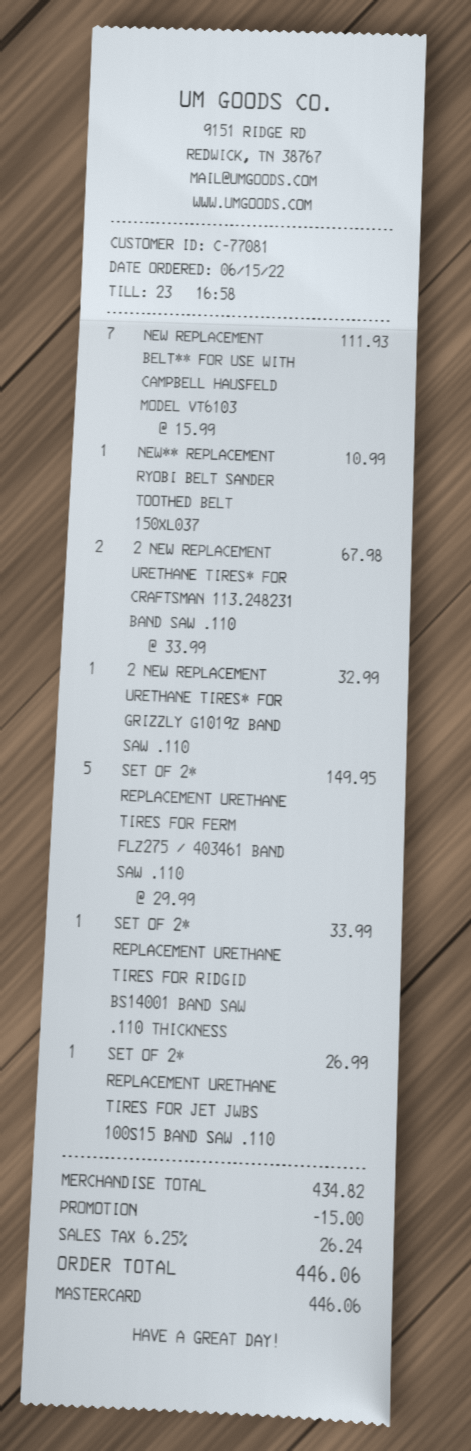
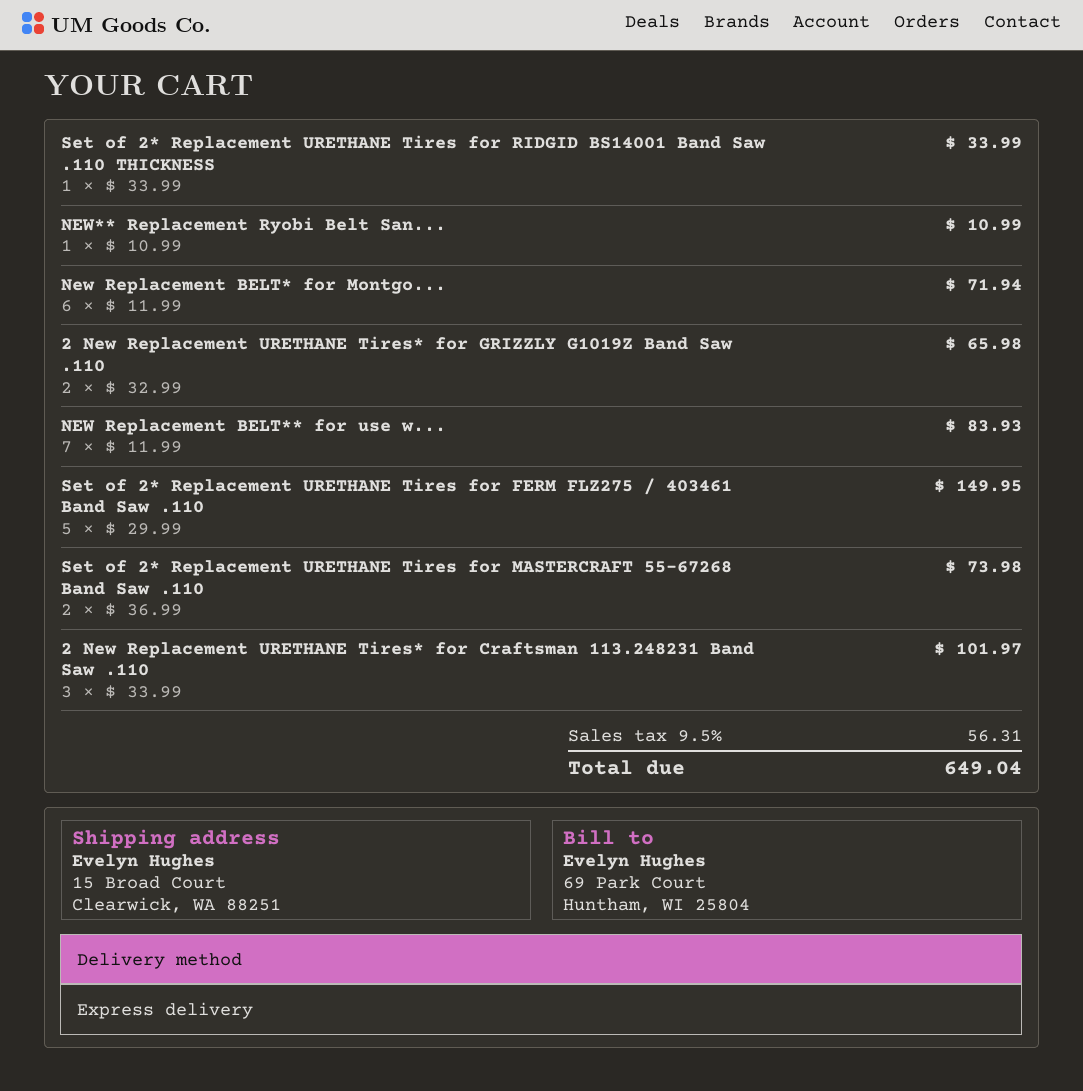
NEW REPLACEMENT BELT** FOR USE WITH CAMPBELL HAUSFELD MODEL VT6103: 7 x 15.99 = 111.93 -> 7 x 11.99 = 83.93
2 NEW REPLACEMENT URETHANE TIRES* FOR CRAFTSMAN 113.248231 BAND SAW .110: 2 x 33.99 = 67.98 -> 3 x 33.99 = 101.97
2 NEW REPLACEMENT URETHANE TIRES* FOR GRIZZLY G1019Z BAND SAW .110: 1 x 32.99 = 32.99 -> 2 x 32.99 = 65.98
SET OF 2* REPLACEMENT URETHANE TIRES FOR JET JWBS 100S15 BAND SAW .110: 1 x 26.99 = 26.99 -> none
New Replacement BELT* for Montgo...: none -> 6 x 11.99 = 71.94
Set of 2* Replacement URETHANE Tires for MASTERCRAFT 55-67268 Band Saw .110: none -> 2 x 36.99 = 73.98
discount: 15.00 -> none
tax: 6.25% = 26.24 -> 9.5% = 56.31
total: 446.06 -> 649.04

